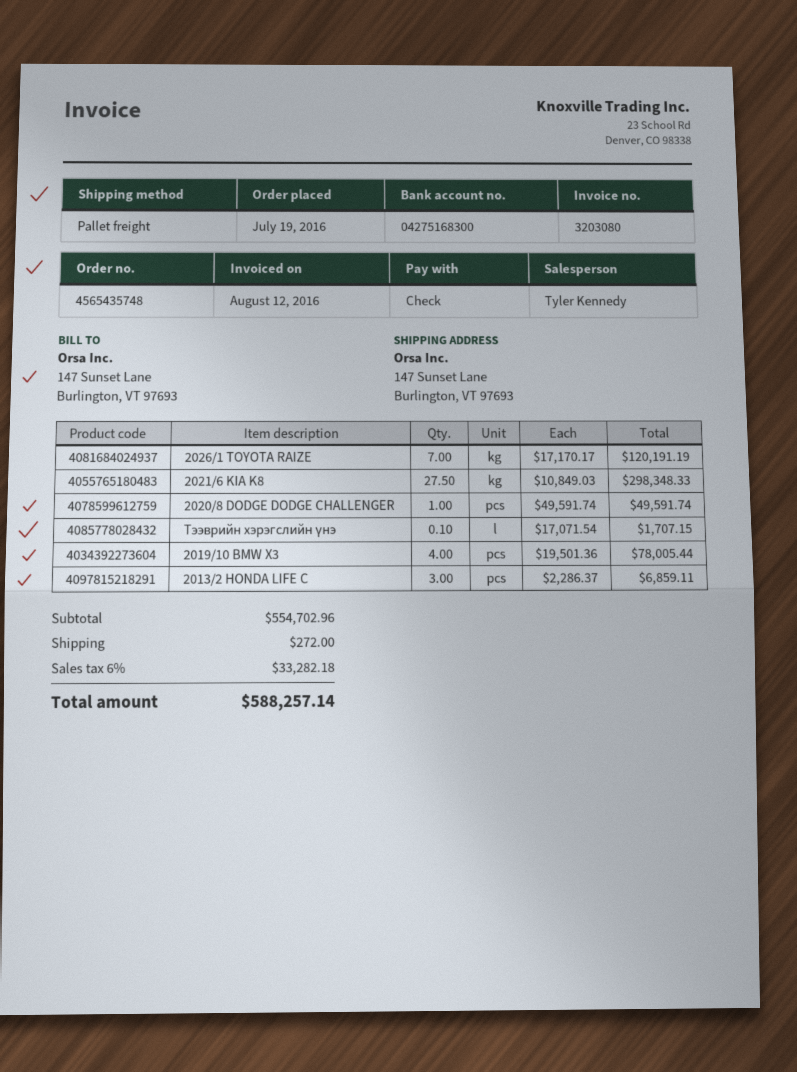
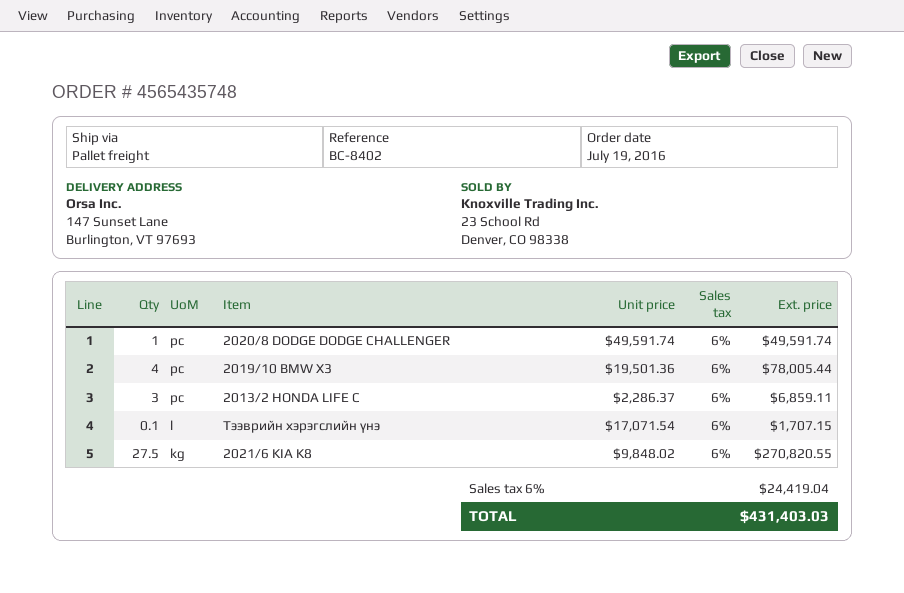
2026/1 TOYOTA RAIZE: 7 x 17170.17 = 120191.19 -> none
2021/6 KIA K8: 27.5 x 10849.03 = 298348.33 -> 27.5 x 9848.02 = 270820.55
shipping: 272.00 -> none
tax: 6% = 33282.18 -> 6% = 24419.04
total: 588257.14 -> 431403.03

